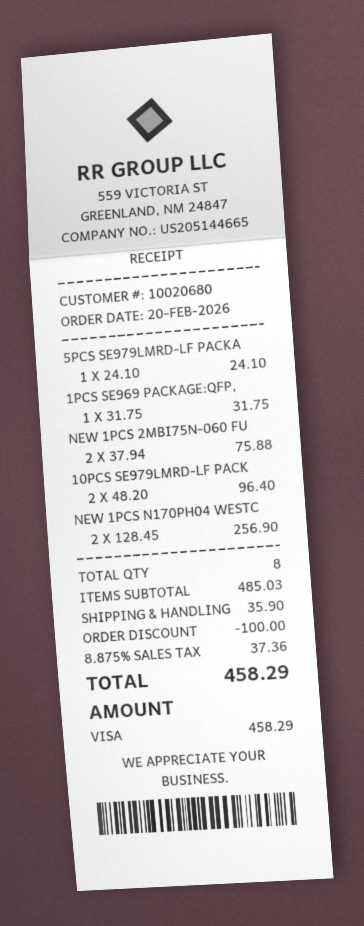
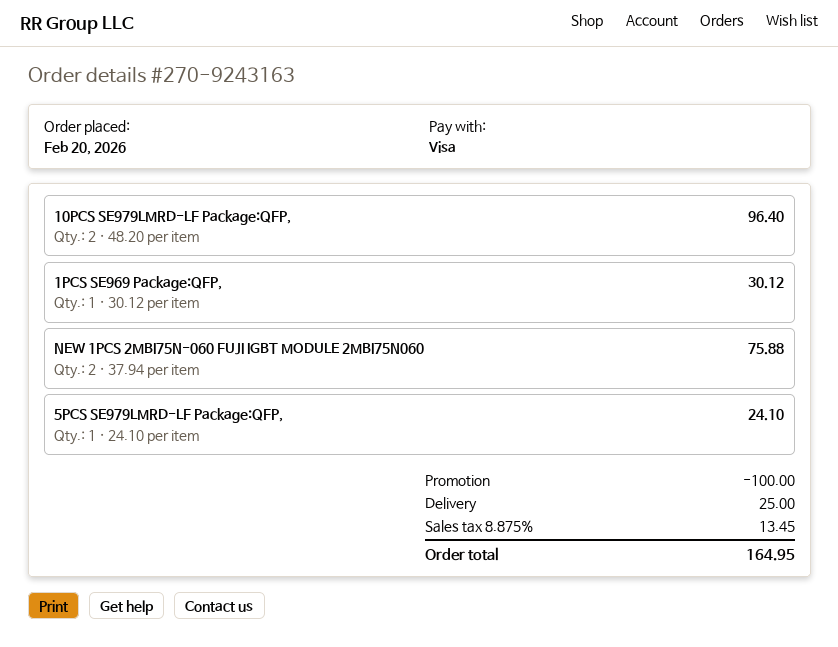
1PCS SE969 PACKAGE:QFP,: 1 x 31.75 = 31.75 -> 1 x 30.12 = 30.12
NEW 1PCS N170PH04 WESTC: 2 x 128.45 = 256.90 -> none
shipping: 35.90 -> 25.00
tax: 8.875% = 37.36 -> 8.875% = 13.45
total: 458.29 -> 164.95

